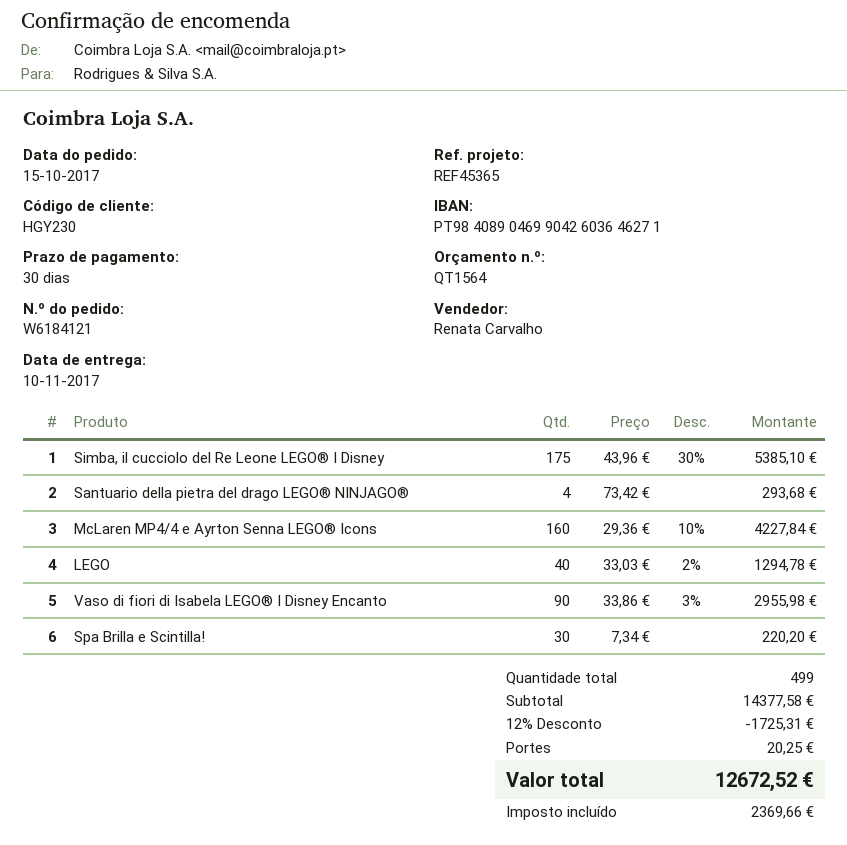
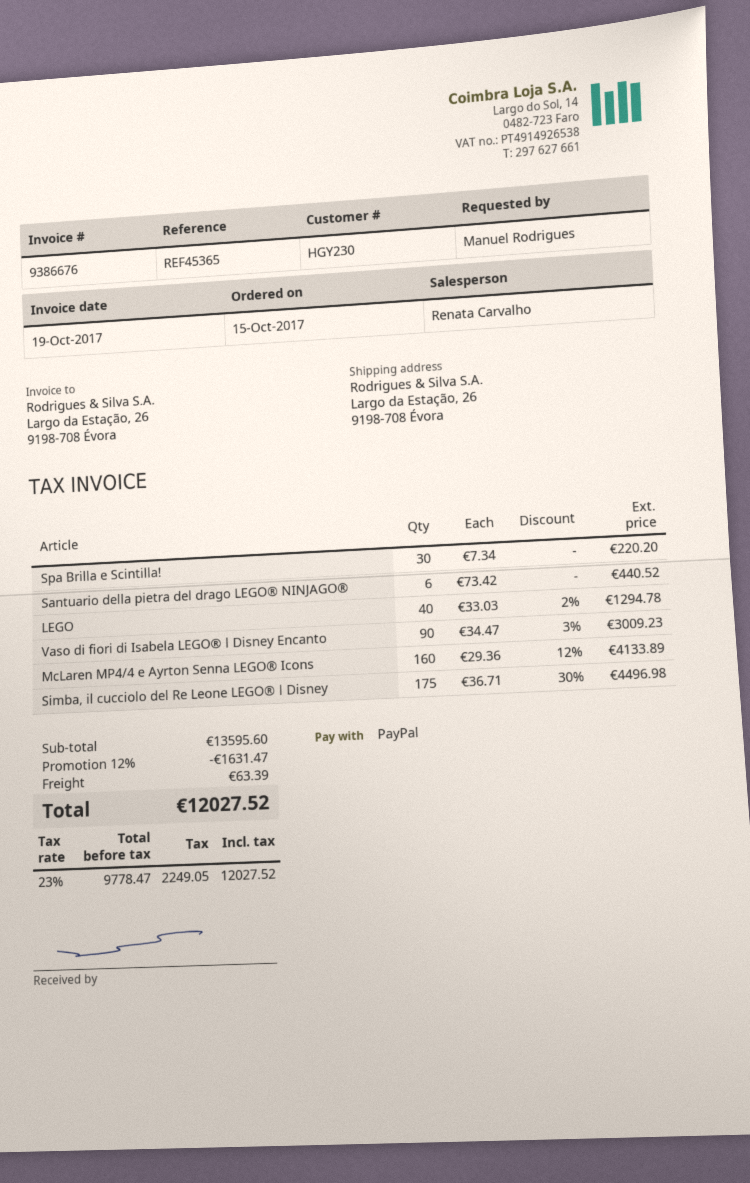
Simba, il cucciolo del Re Leone LEGO® ǀ Disney: 175 x 43.96 - 30% = 5385.10 -> 175 x 36.71 - 30% = 4496.98
Santuario della pietra del drago LEGO® NINJAGO®: 4 x 73.42 = 293.68 -> 6 x 73.42 = 440.52
McLaren MP4/4 e Ayrton Senna LEGO® Icons: 160 x 29.36 - 10% = 4227.84 -> 160 x 29.36 - 12% = 4133.89
Vaso di fiori di Isabela LEGO® ǀ Disney Encanto: 90 x 33.86 - 3% = 2955.98 -> 90 x 34.47 - 3% = 3009.23
subtotal: 14377.58 -> 13595.60
discount: 12% = 1725.31 -> 12% = 1631.47
shipping: 20.25 -> 63.39
tax: 2369.66 -> 2249.05
total: 12672.52 -> 12027.52

